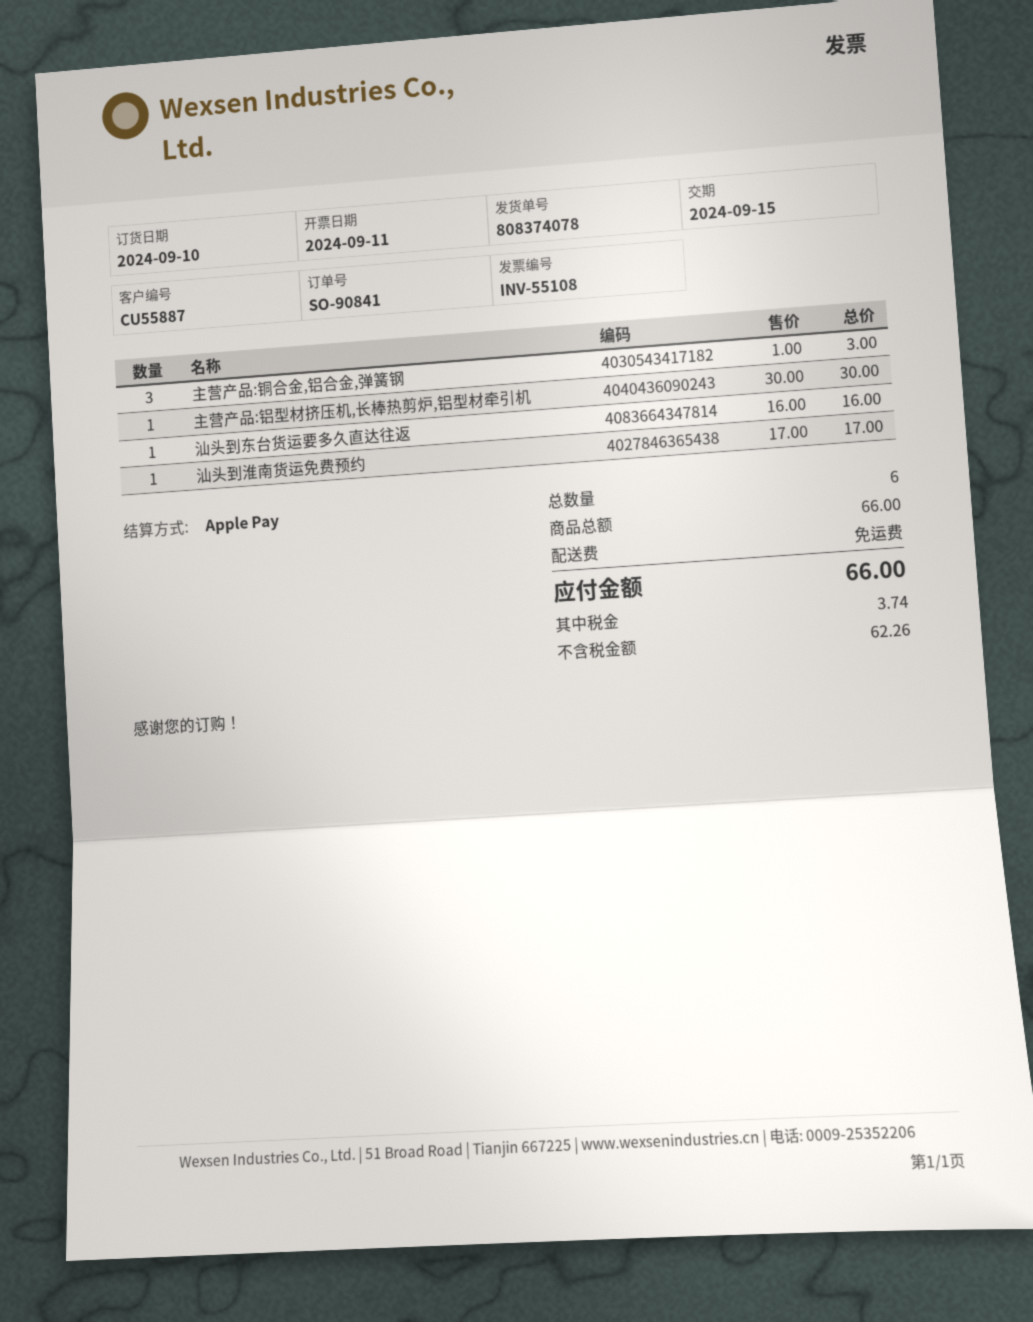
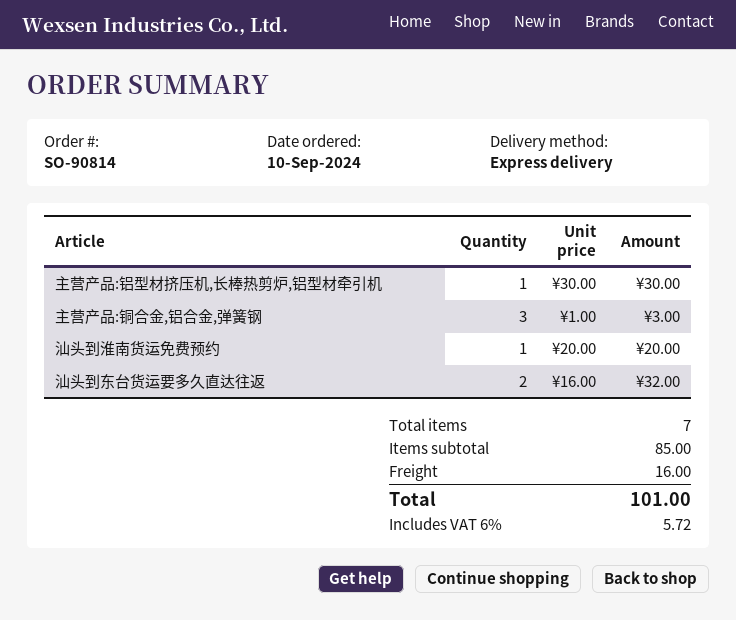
order number: SO-90841 -> SO-90814
汕头到东台货运要多久直达往返: 1 x 16.00 = 16.00 -> 2 x 16.00 = 32.00
汕头到淮南货运免费预约: 1 x 17.00 = 17.00 -> 1 x 20.00 = 20.00
total quantity: 6 -> 7
subtotal: 66.00 -> 85.00
shipping: 0.00 -> 16.00
tax: 3.74 -> 5.72
total: 66.00 -> 101.00

